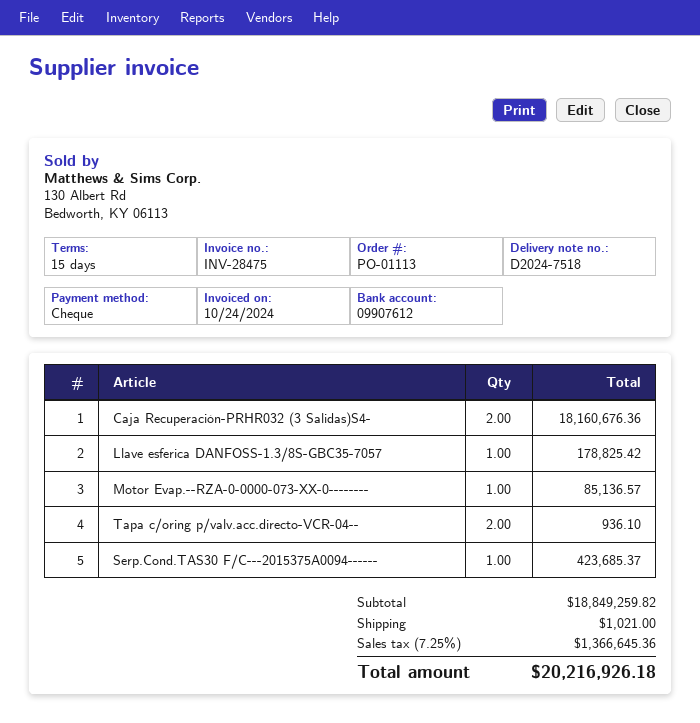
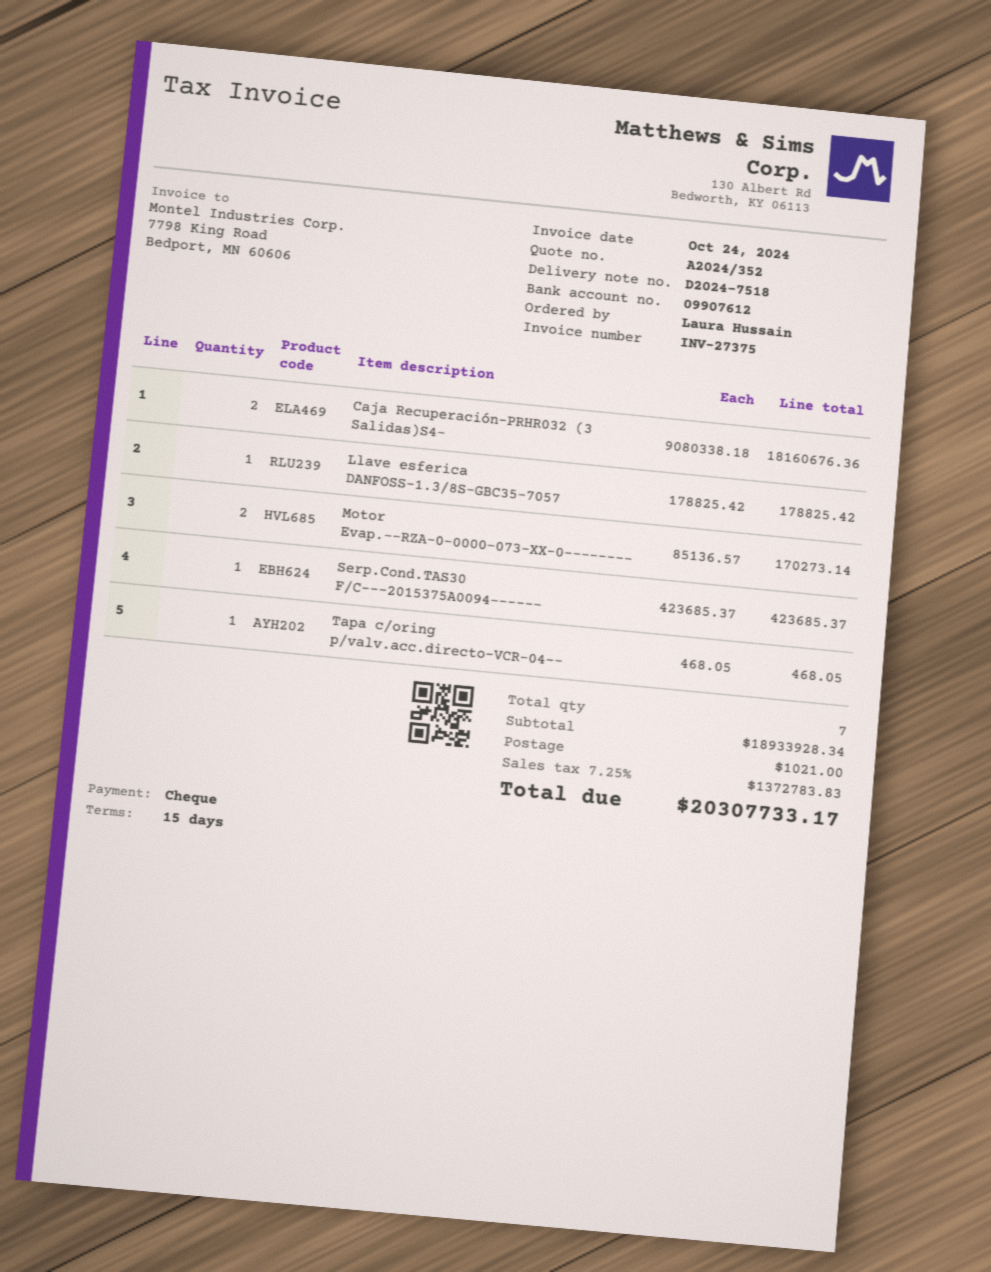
invoice number: INV-28475 -> INV-27375
Motor Evap.--RZA-0-0000-073-XX-0--------: 1 for 85136.57 -> 2 for 170273.14
Tapa c/oring p/valv.acc.directo-VCR-04--: 2 for 936.10 -> 1 for 468.05
subtotal: 18849259.82 -> 18933928.34
tax: 7.25% = 1366645.36 -> 7.25% = 1372783.83
total: 20216926.18 -> 20307733.17

